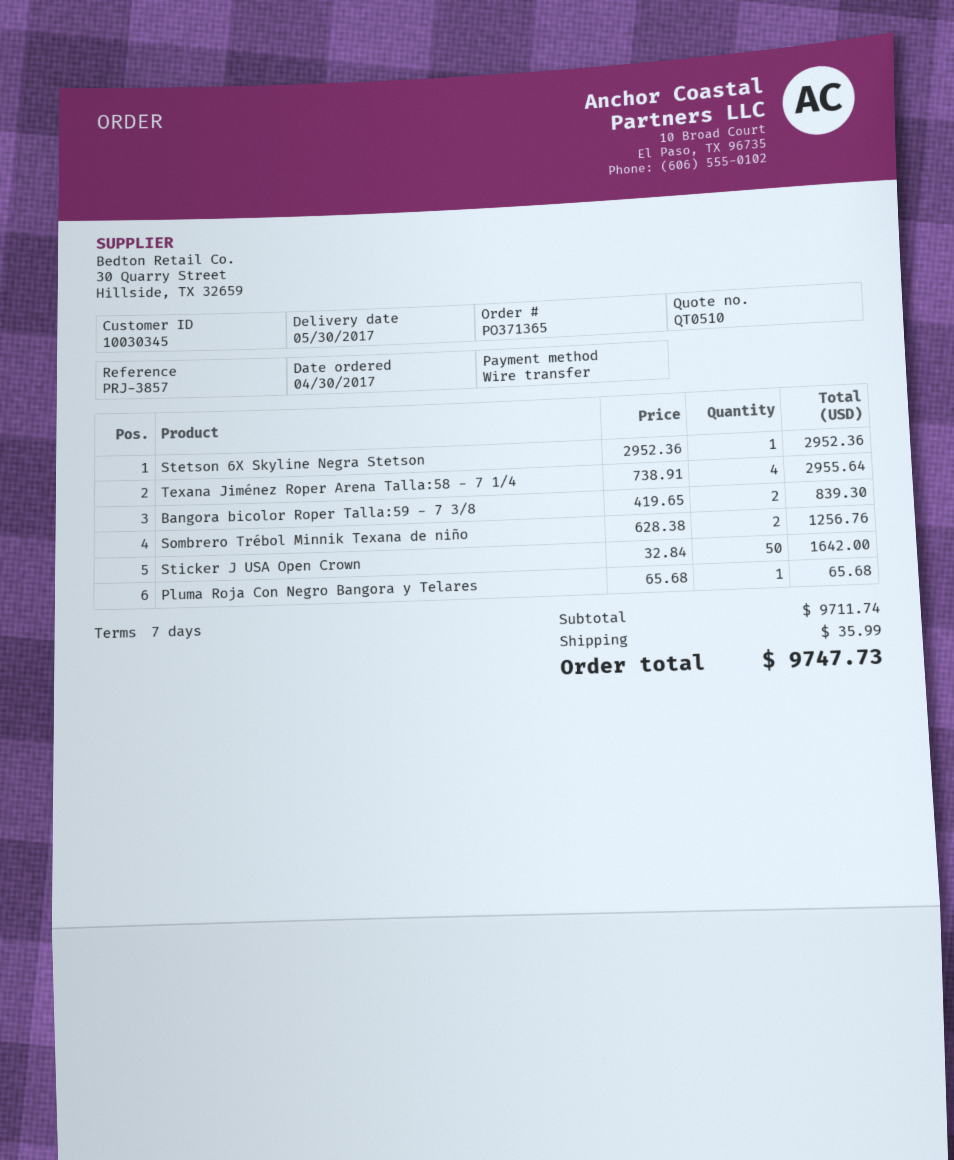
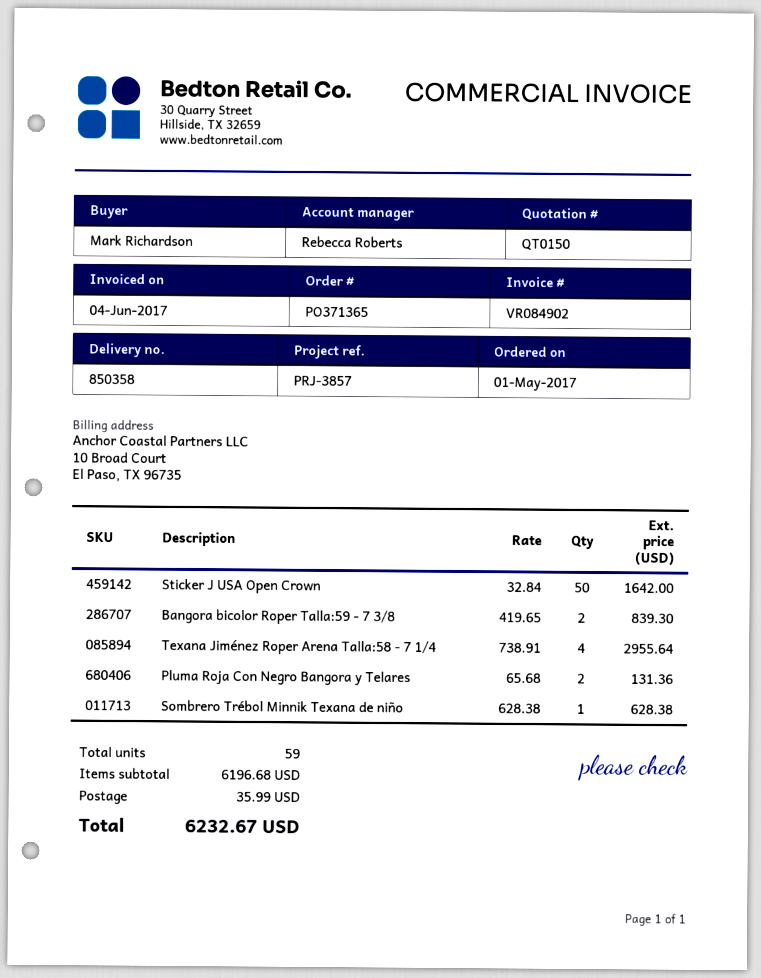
quote number: QT0510 -> QT0150
order date: 2017-04-30 -> 2017-05-01
Stetson 6X Skyline Negra Stetson: 1 x 2952.36 = 2952.36 -> none
Sombrero Trébol Minnik Texana de niño: 2 x 628.38 = 1256.76 -> 1 x 628.38 = 628.38
Pluma Roja Con Negro Bangora y Telares: 1 x 65.68 = 65.68 -> 2 x 65.68 = 131.36
subtotal: 9711.74 -> 6196.68
total: 9747.73 -> 6232.67

